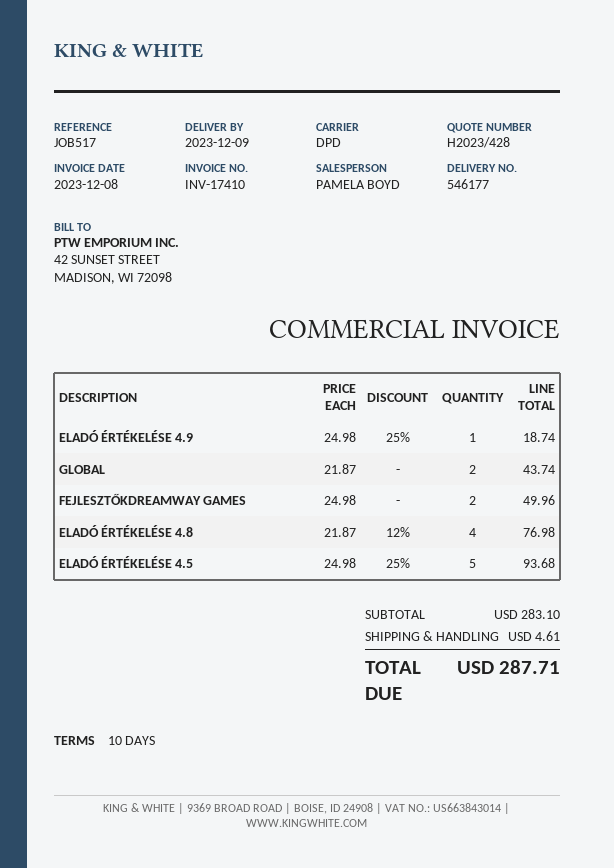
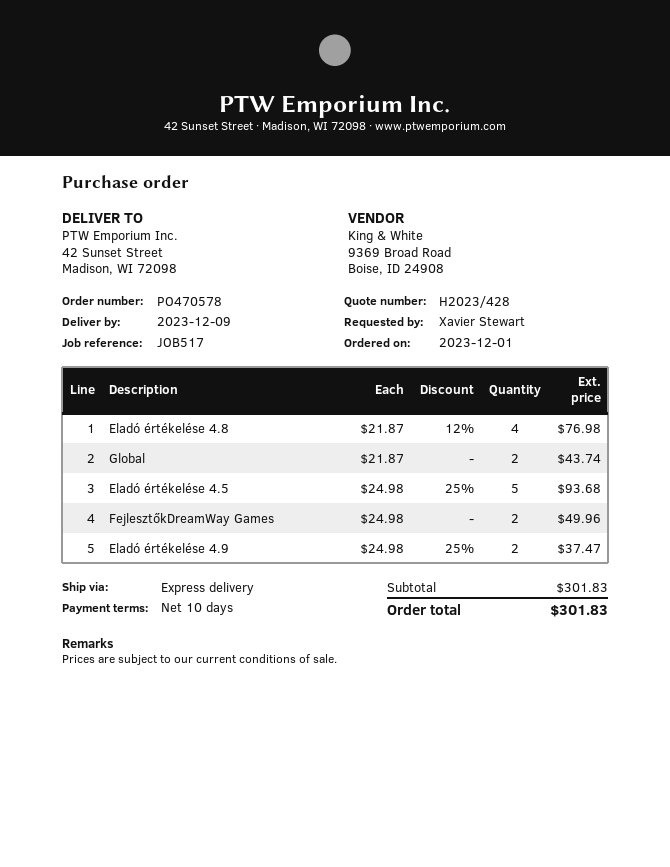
shipping method: DPD -> express
ELADÓ ÉRTÉKELÉSE 4.9: 1 x 24.98 - 25% = 18.74 -> 2 x 24.98 - 25% = 37.47
subtotal: 283.10 -> 301.83
shipping: 4.61 -> none
total: 287.71 -> 301.83

